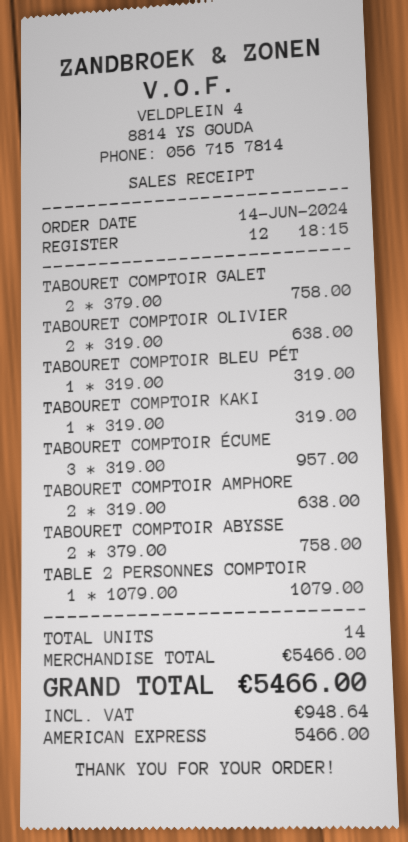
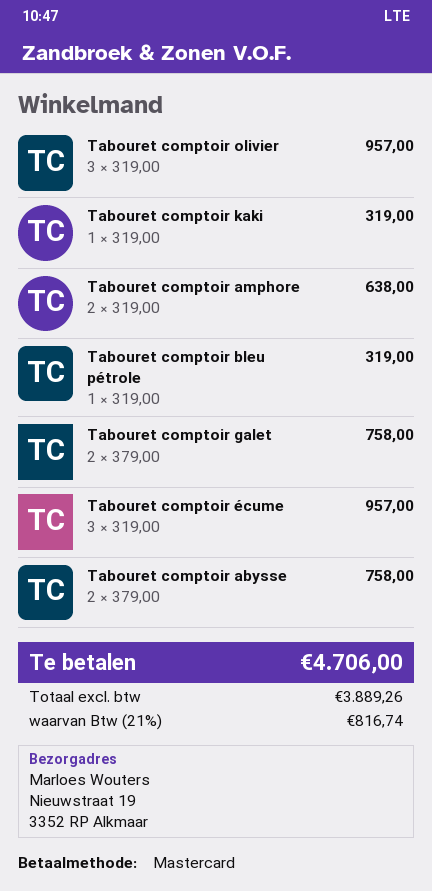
payment method: American Express -> Mastercard
TABOURET COMPTOIR OLIVIER: 2 x 319.00 = 638.00 -> 3 x 319.00 = 957.00
TABLE 2 PERSONNES COMPTOIR: 1 x 1079.00 = 1079.00 -> none
tax: 948.64 -> 816.74
total: 5466.00 -> 4706.00

